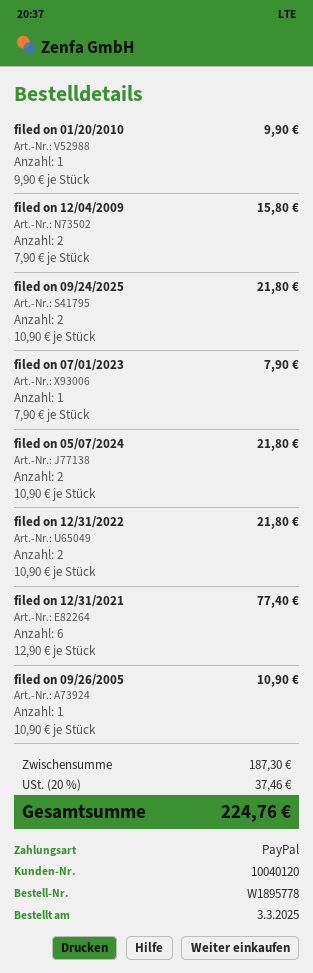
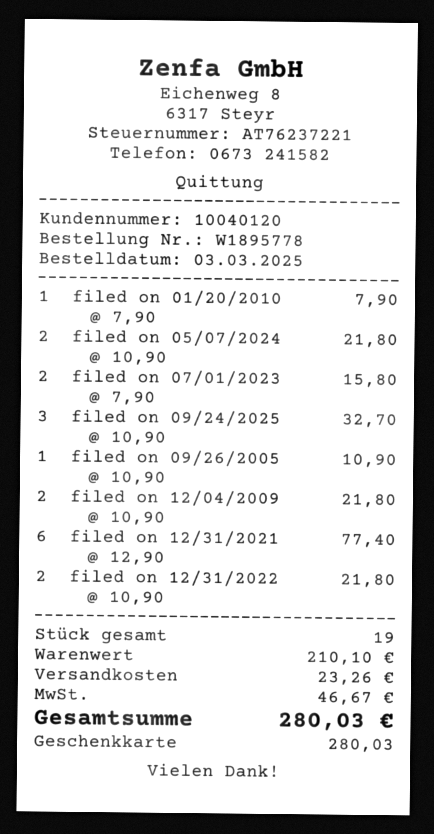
payment method: PayPal -> gift card
filed on 01/20/2010: 1 x 9.90 = 9.90 -> 1 x 7.90 = 7.90
filed on 12/04/2009: 2 x 7.90 = 15.80 -> 2 x 10.90 = 21.80
filed on 09/24/2025: 2 x 10.90 = 21.80 -> 3 x 10.90 = 32.70
filed on 07/01/2023: 1 x 7.90 = 7.90 -> 2 x 7.90 = 15.80
subtotal: 187.30 -> 210.10
shipping: none -> 23.26
tax: 37.46 -> 46.67
total: 224.76 -> 280.03

